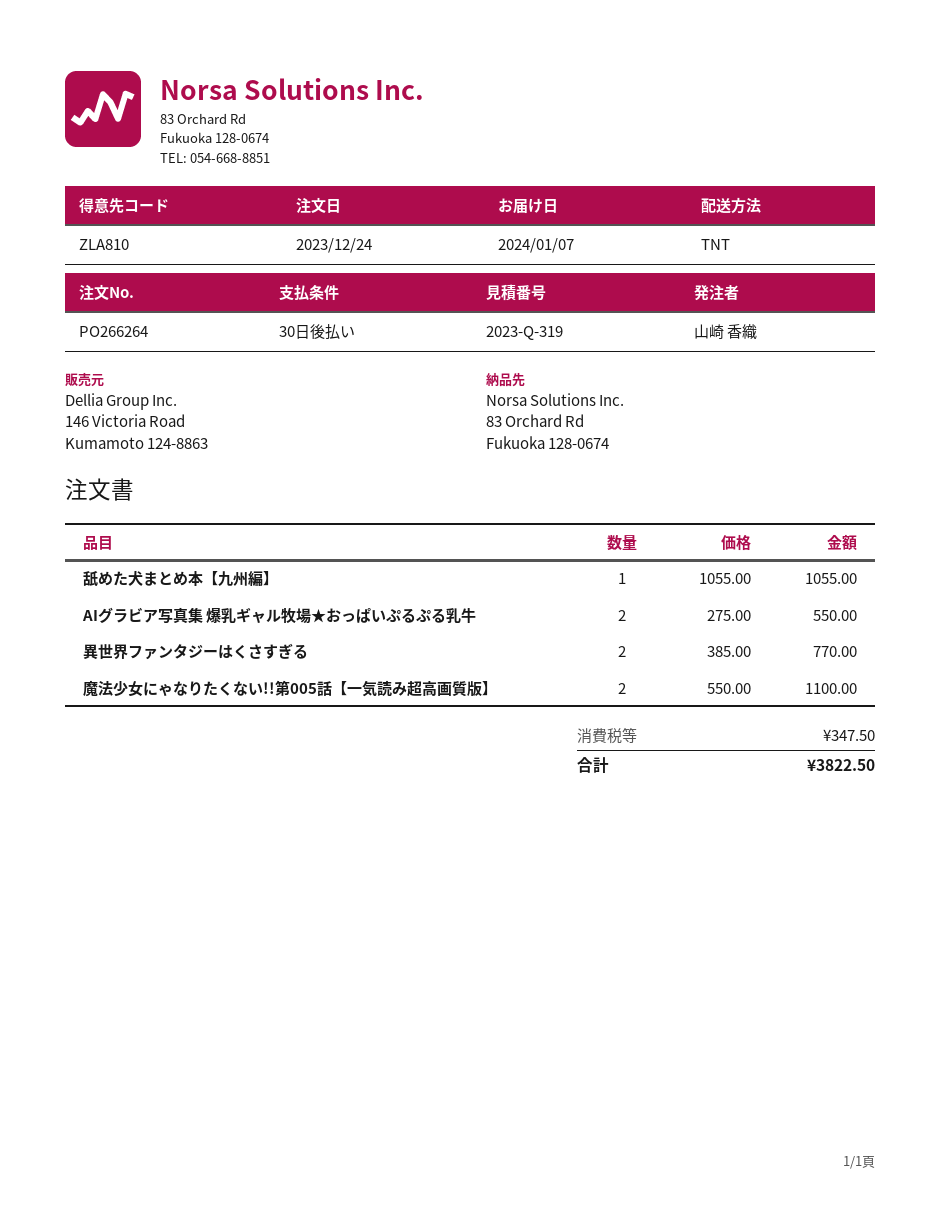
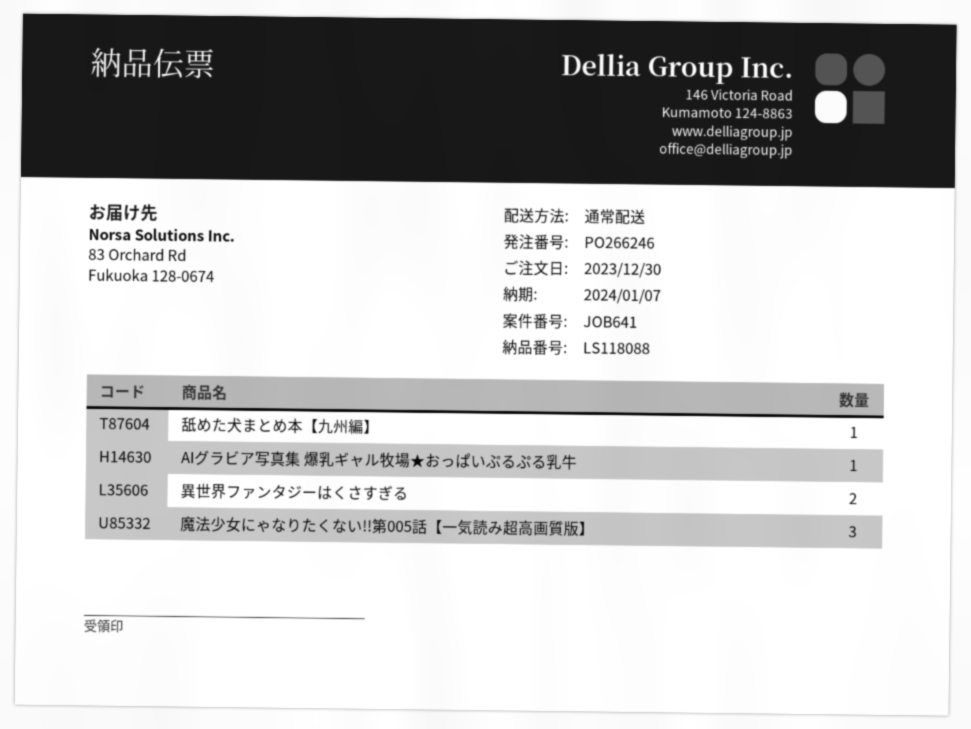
order number: PO266264 -> PO266246
order date: 2023-12-24 -> 2023-12-30
shipping method: TNT -> standard
AIグラビア写真集 爆乳ギャル牧場★おっぱいぷるぷる乳牛: 2 -> 1
魔法少女にゃなりたくない!!第005話【一気読み超高画質版】: 2 -> 3

